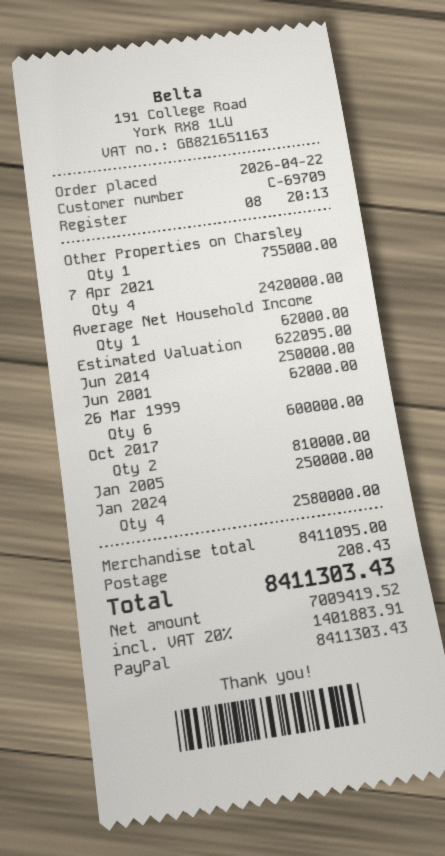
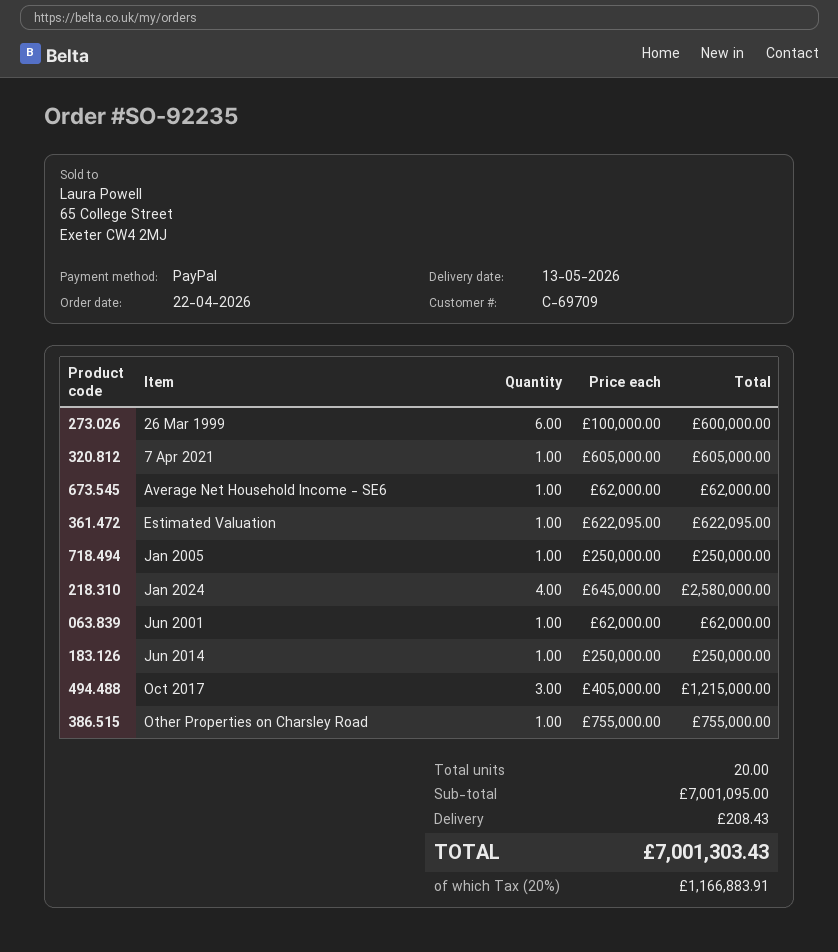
7 Apr 2021: 4 for 2420000.00 -> 1 for 605000.00
Oct 2017: 2 for 810000.00 -> 3 for 1215000.00
subtotal: 8411095.00 -> 7001095.00
tax: 20% = 1401883.91 -> 20% = 1166883.91
total: 8411303.43 -> 7001303.43

